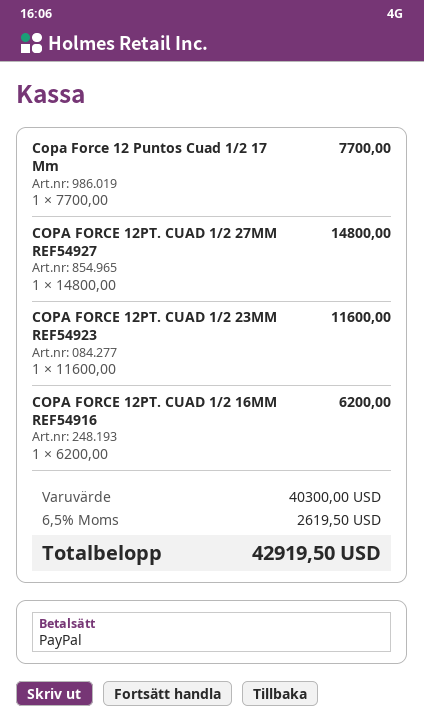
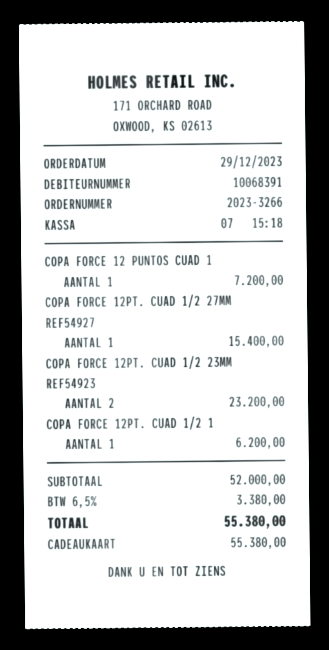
payment method: PayPal -> gift card
Copa Force 12 Puntos Cuad 1/2 17 Mm: 1 for 7700.00 -> 1 for 7200.00
COPA FORCE 12PT. CUAD 1/2 27MM REF54927: 1 for 14800.00 -> 1 for 15400.00
COPA FORCE 12PT. CUAD 1/2 23MM REF54923: 1 for 11600.00 -> 2 for 23200.00
subtotal: 40300.00 -> 52000.00
tax: 6.5% = 2619.50 -> 6.5% = 3380.00
total: 42919.50 -> 55380.00

